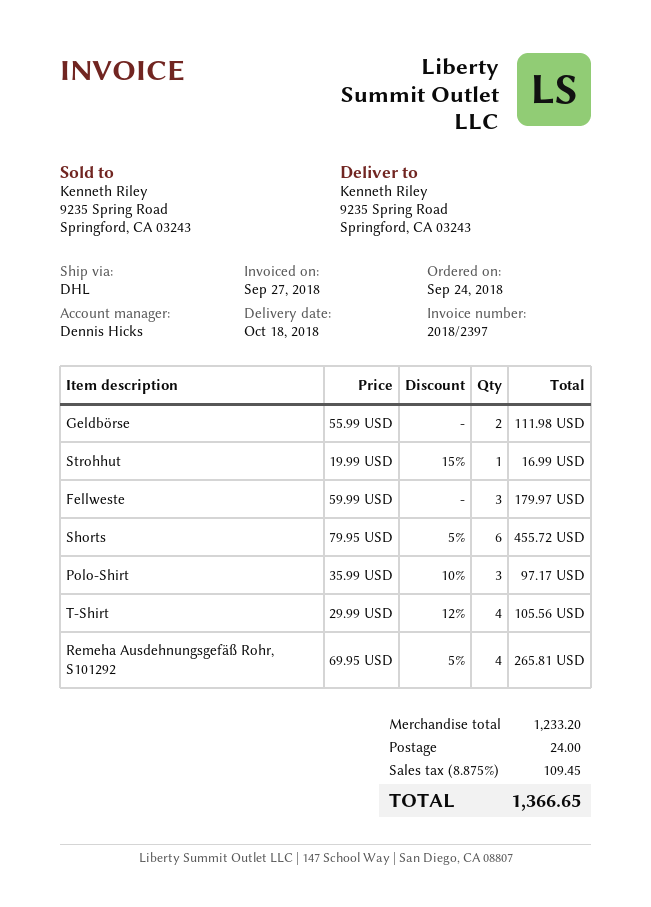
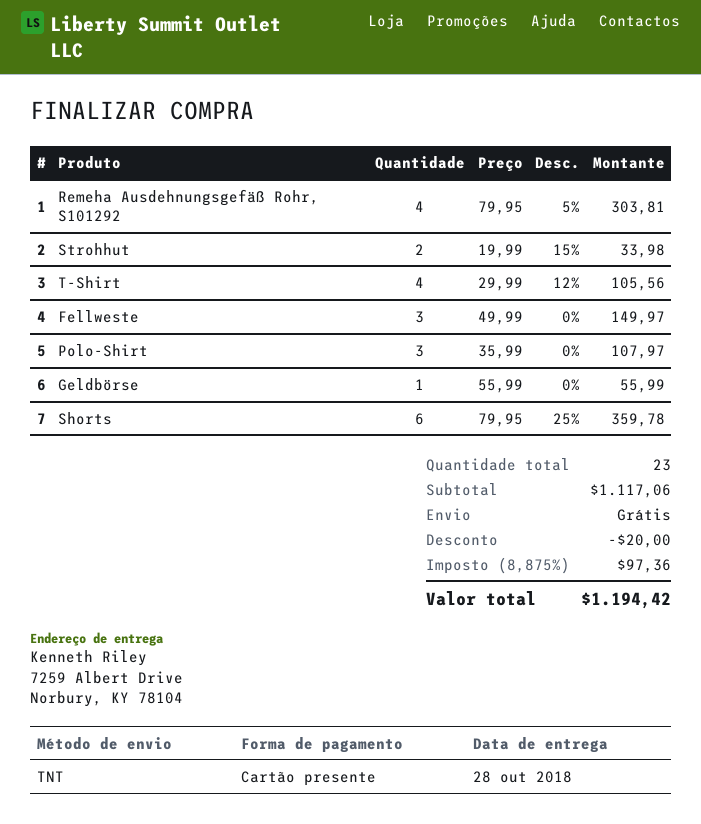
delivery date: 2018-10-18 -> 2018-10-28
shipping method: DHL -> TNT
ship to: 9235 Spring Road, Springford, CA 03243 -> 7259 Albert Drive, Norbury, KY 78104
Geldbörse: 2 x 55.99 = 111.98 -> 1 x 55.99 = 55.99
Strohhut: 1 x 19.99 - 15% = 16.99 -> 2 x 19.99 - 15% = 33.98
Fellweste: 3 x 59.99 = 179.97 -> 3 x 49.99 = 149.97
Shorts: 6 x 79.95 - 5% = 455.72 -> 6 x 79.95 - 25% = 359.78
Polo-Shirt: 3 x 35.99 - 10% = 97.17 -> 3 x 35.99 = 107.97
Remeha Ausdehnungsgefäß Rohr, S101292: 4 x 69.95 - 5% = 265.81 -> 4 x 79.95 - 5% = 303.81
subtotal: 1233.20 -> 1117.06
discount: none -> 20.00
shipping: 24.00 -> 0.00
tax: 8.875% = 109.45 -> 8.875% = 97.36
total: 1366.65 -> 1194.42

